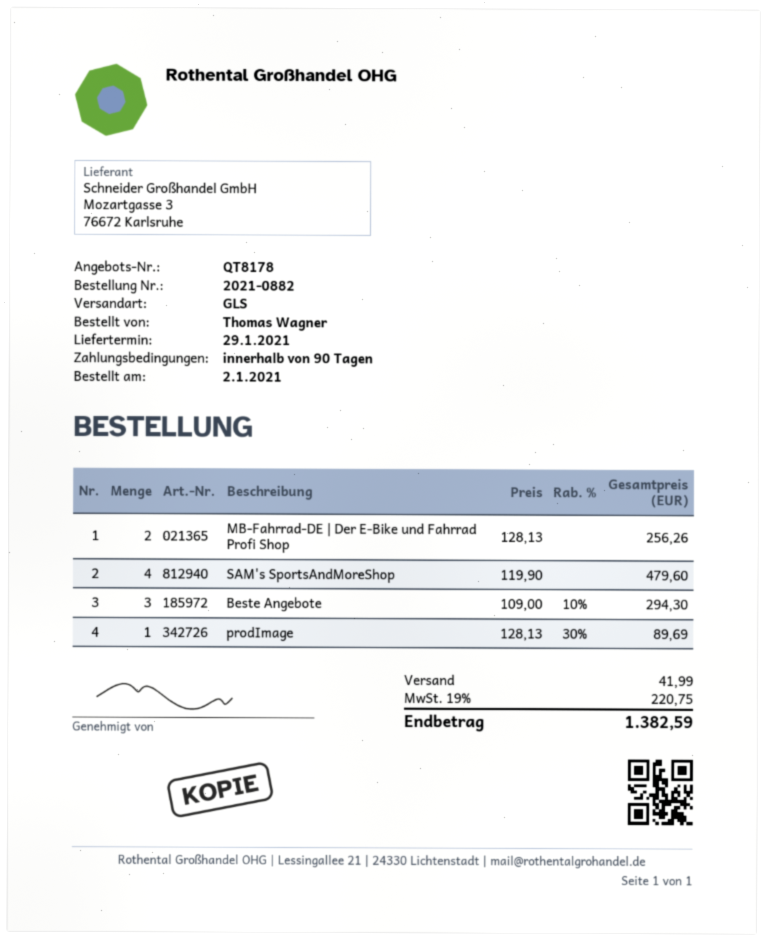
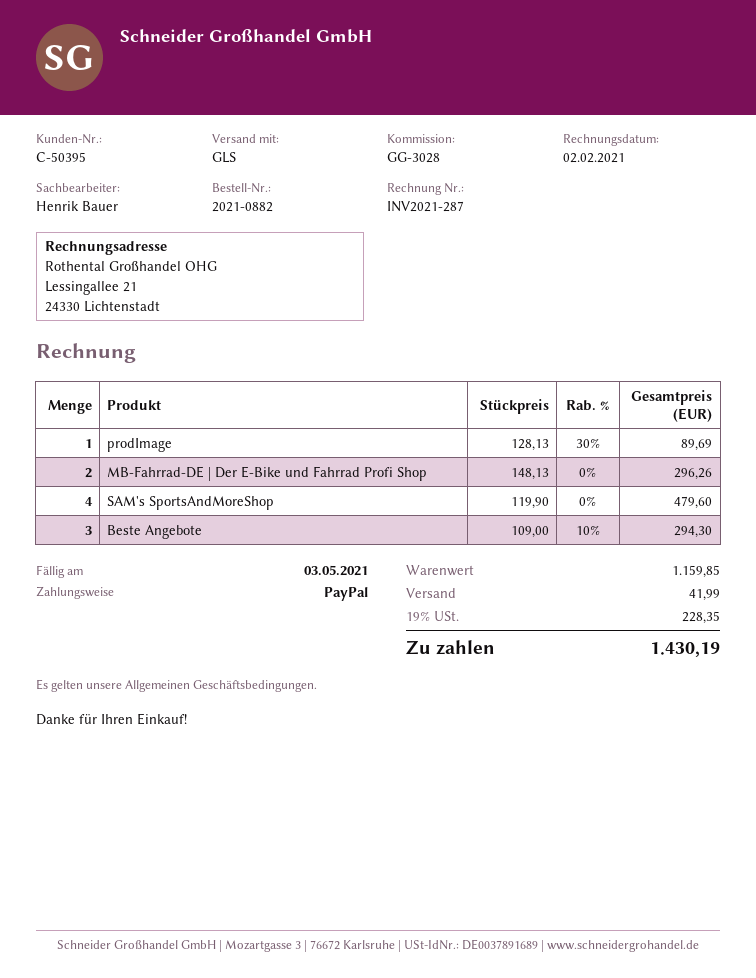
MB-Fahrrad-DE | Der E-Bike und Fahrrad Profi Shop: 2 x 128.13 = 256.26 -> 2 x 148.13 = 296.26
tax: 19% = 220.75 -> 19% = 228.35
total: 1382.59 -> 1430.19

